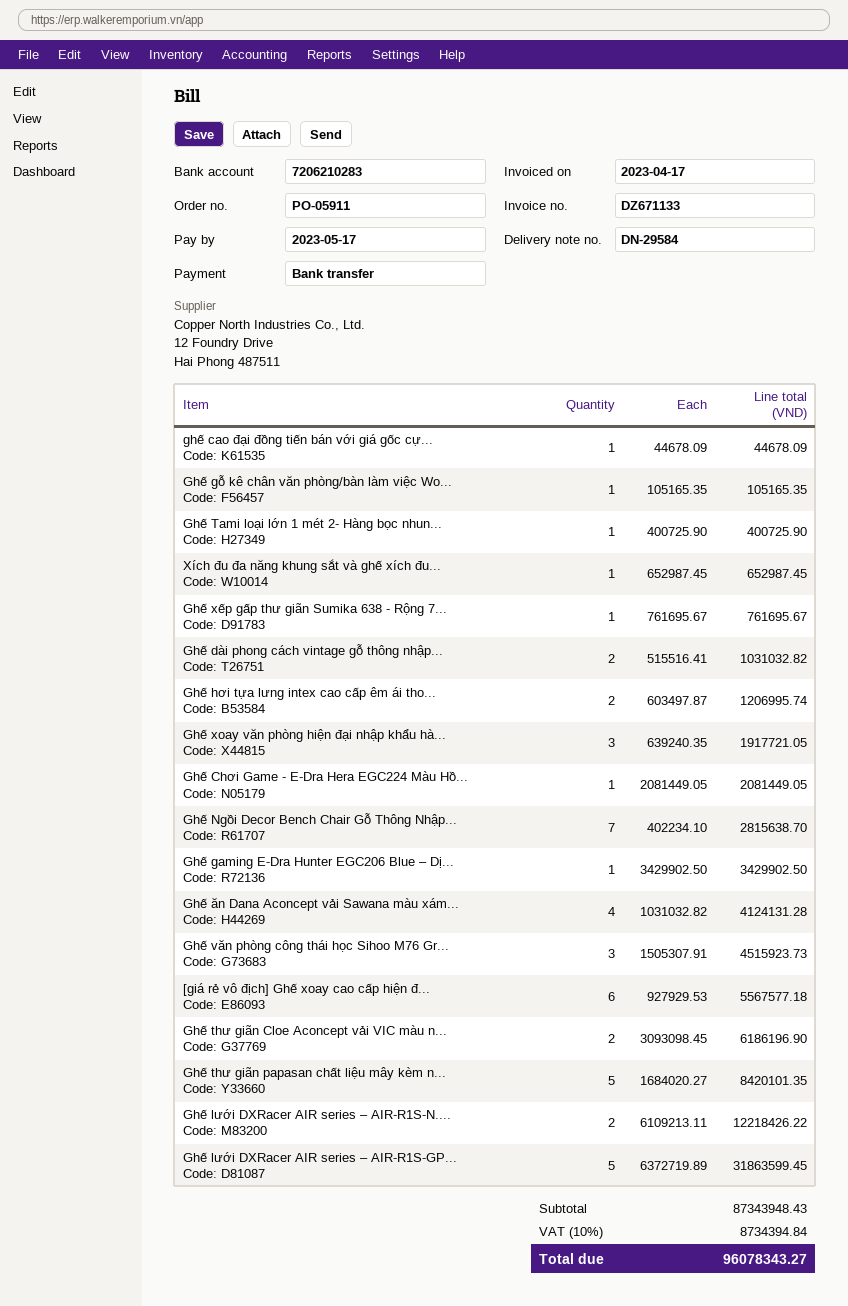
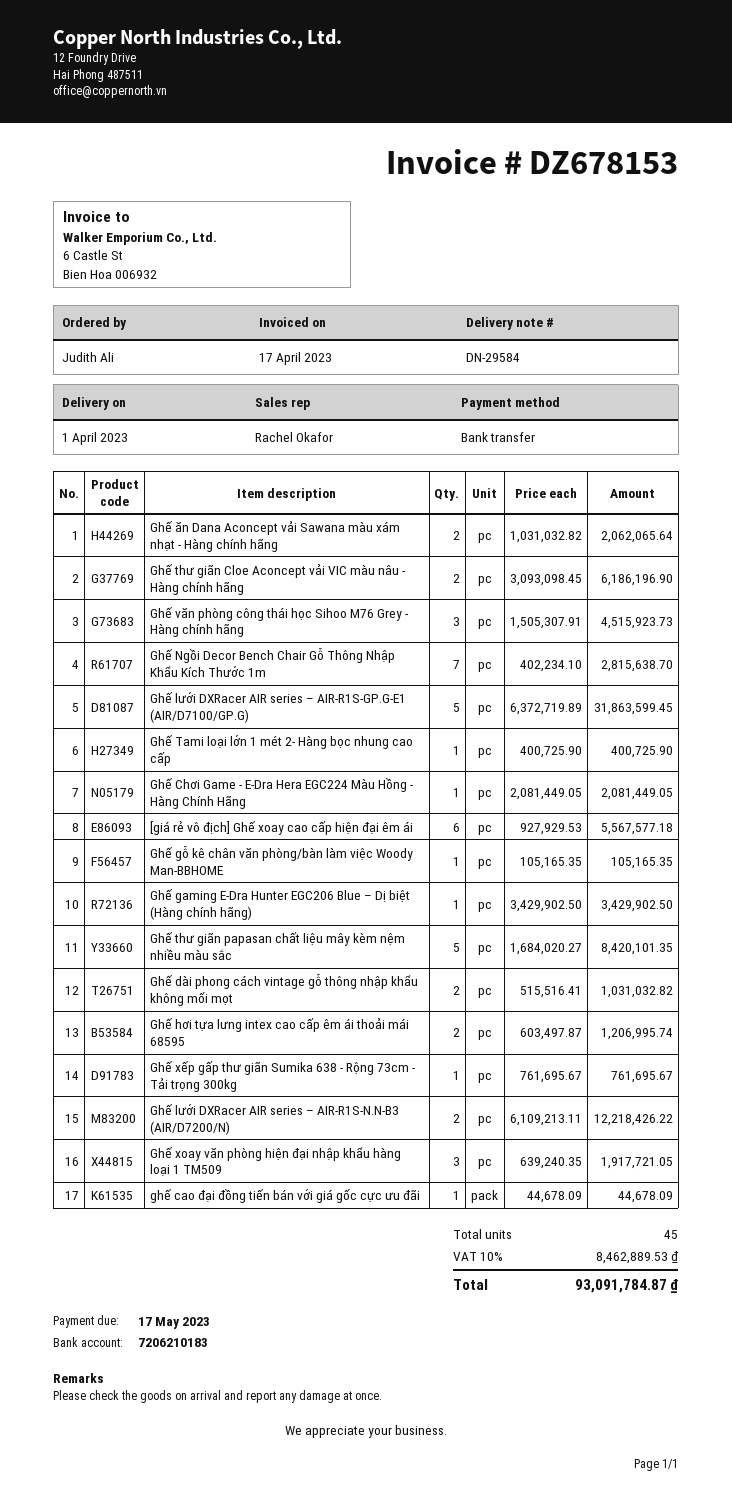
invoice number: DZ671133 -> DZ678153
bank account: 7206210283 -> 7206210183
Xích đu đa năng khung sắt và ghế xích đu...: 1 x 652987.45 = 652987.45 -> none
Ghế ăn Dana Aconcept vải Sawana màu xám...: 4 x 1031032.82 = 4124131.28 -> 2 x 1031032.82 = 2062065.64
tax: 10% = 8734394.84 -> 10% = 8462889.53
total: 96078343.27 -> 93091784.87

